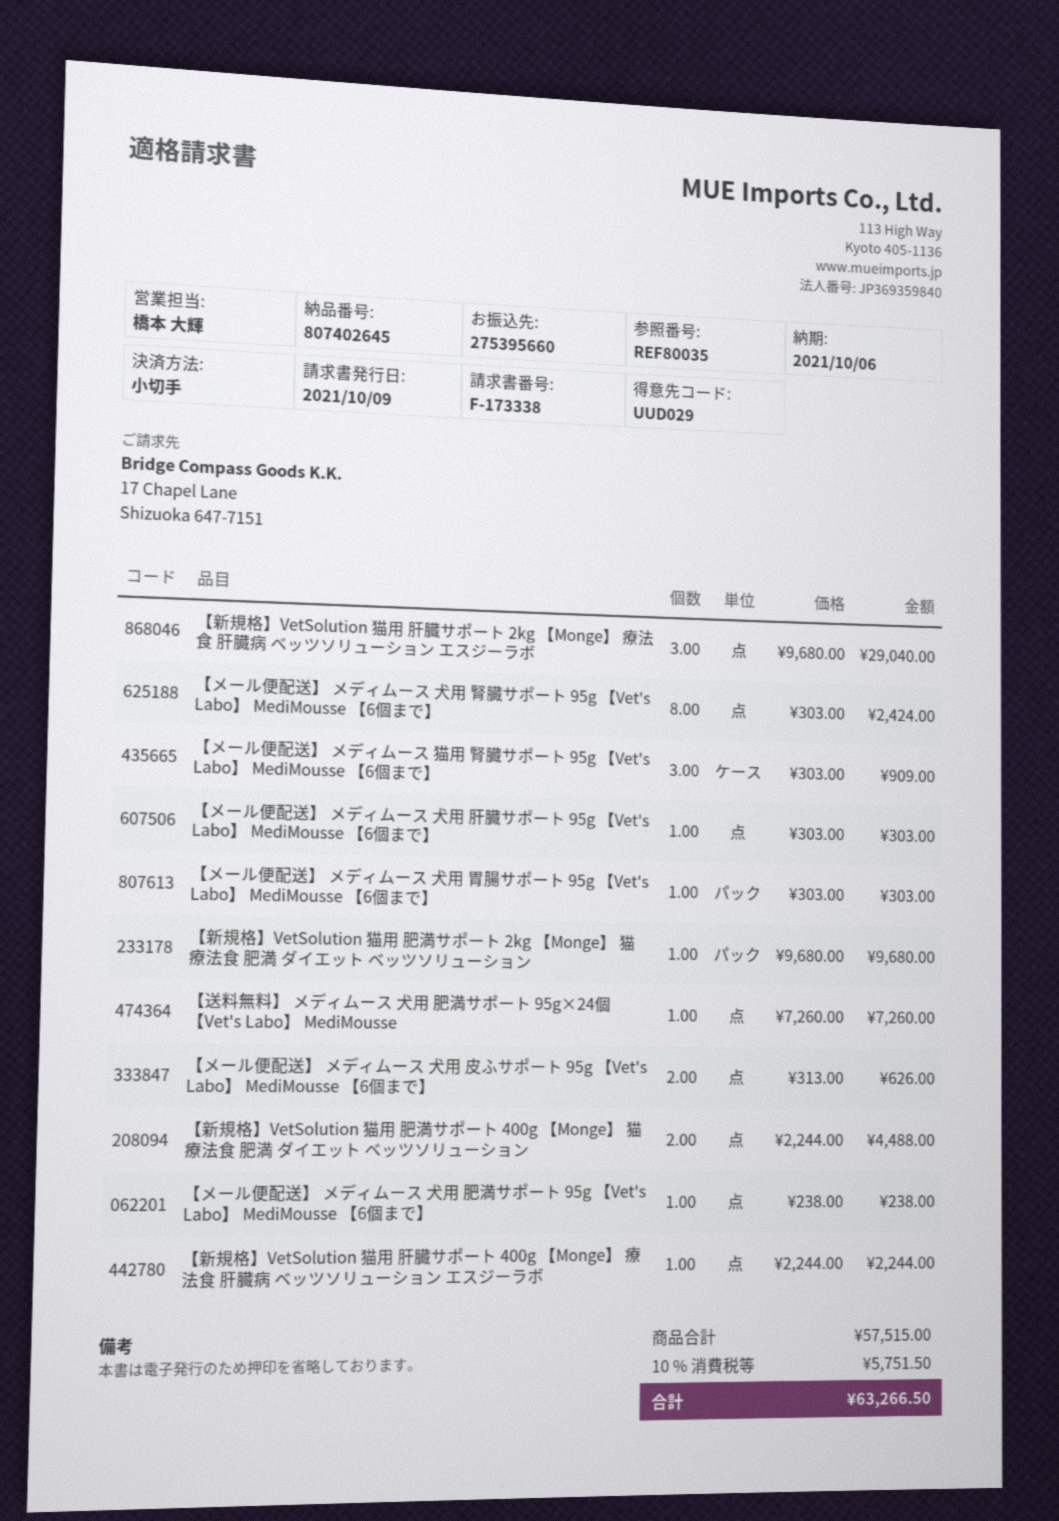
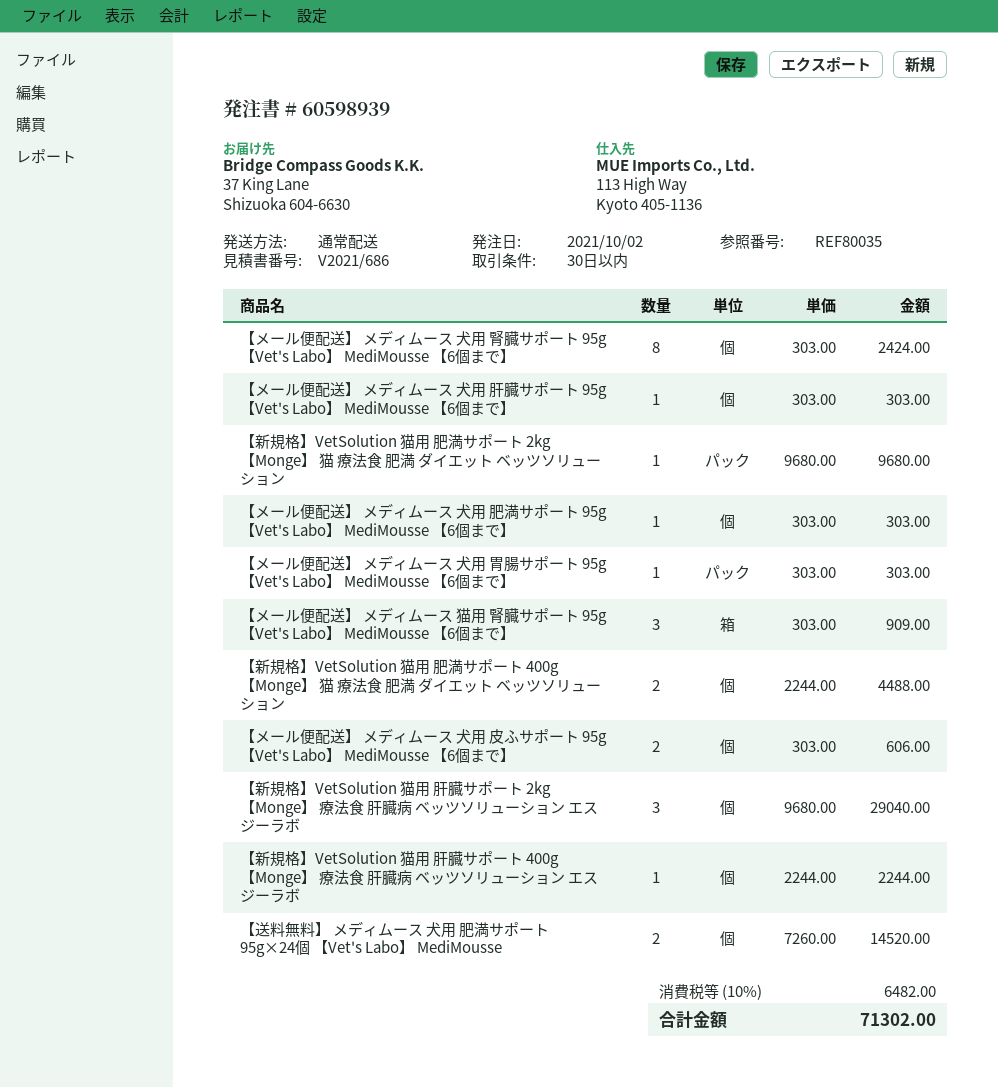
【送料無料】 メディムース 犬用 肥満サポート 95g×24個 【Vet's Labo】 MediMousse: 1 x 7260.00 = 7260.00 -> 2 x 7260.00 = 14520.00
【メール便配送】 メディムース 犬用 皮ふサポート 95g 【Vet's Labo】 MediMousse 【6個まで】: 2 x 313.00 = 626.00 -> 2 x 303.00 = 606.00
【メール便配送】 メディムース 犬用 肥満サポート 95g 【Vet's Labo】 MediMousse 【6個まで】: 1 x 238.00 = 238.00 -> 1 x 303.00 = 303.00
tax: 10% = 5751.50 -> 10% = 6482.00
total: 63266.50 -> 71302.00

